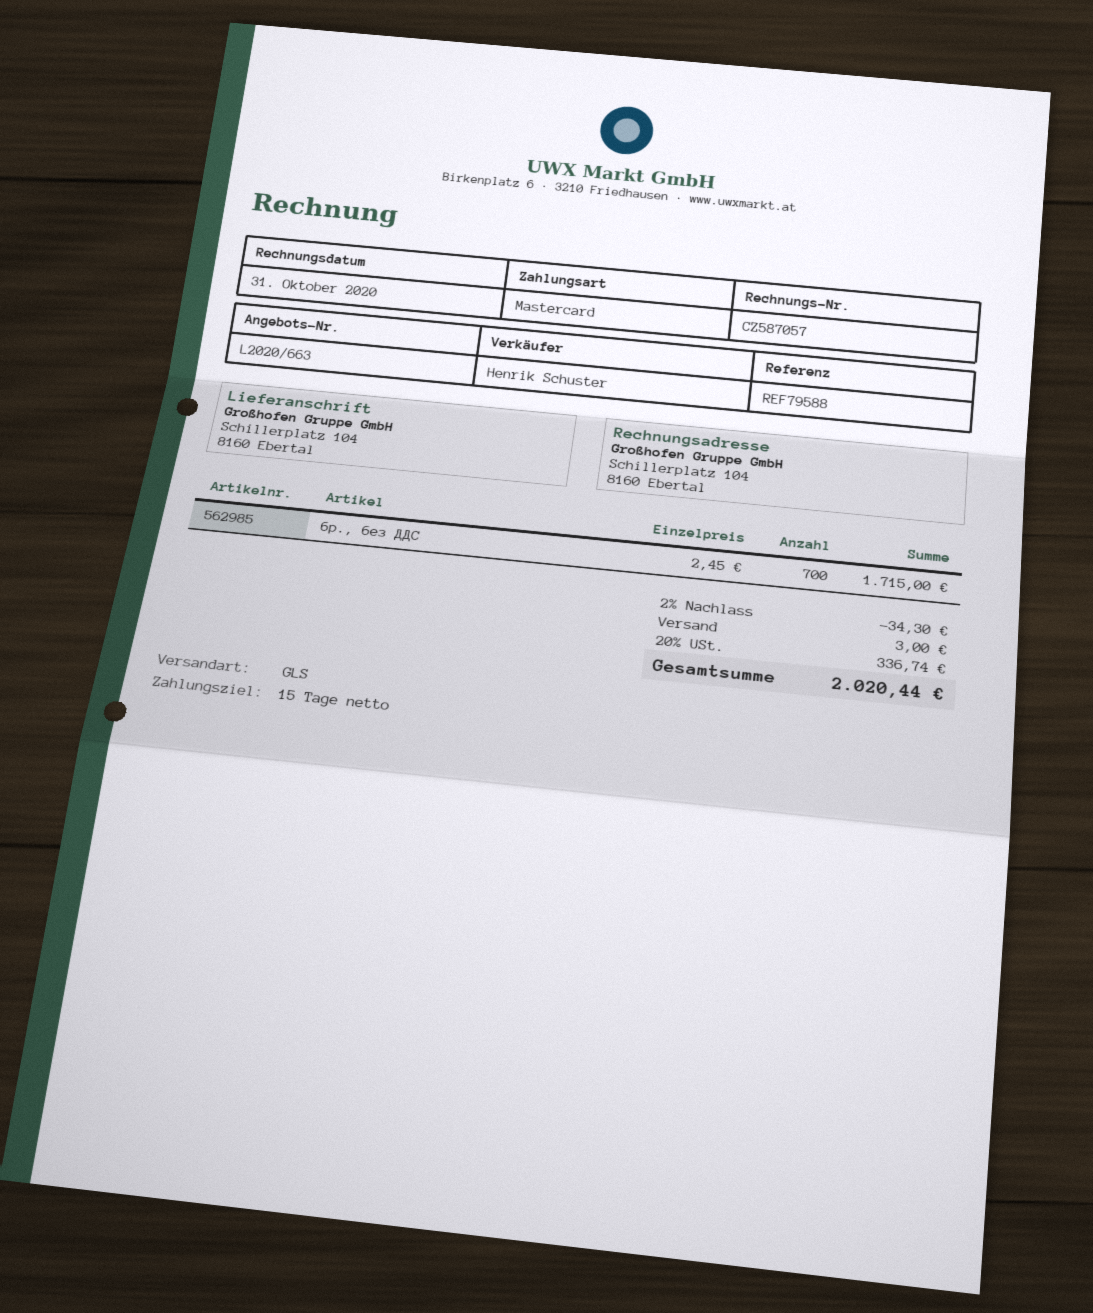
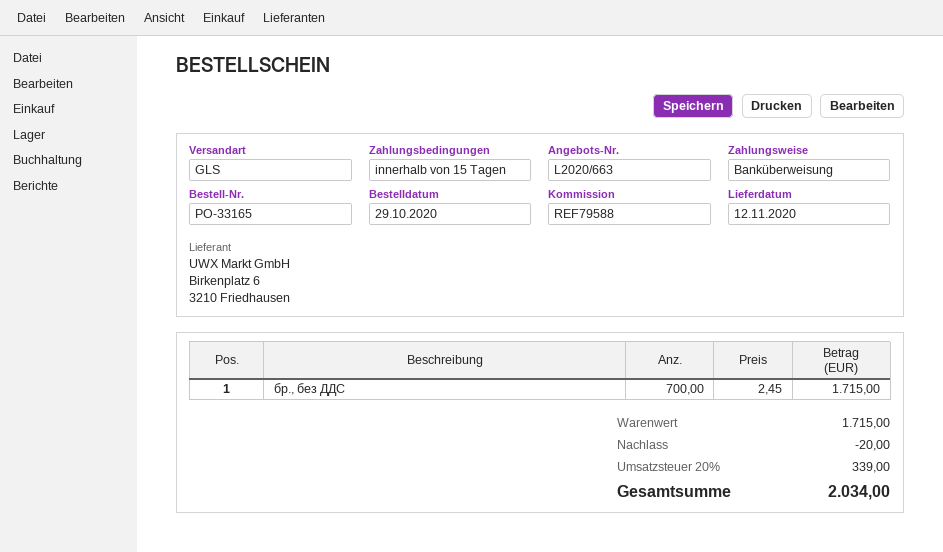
payment method: Mastercard -> bank transfer
discount: 34.30 -> 20.00
shipping: 3.00 -> none
tax: 20% = 336.74 -> 20% = 339.00
total: 2020.44 -> 2034.00

